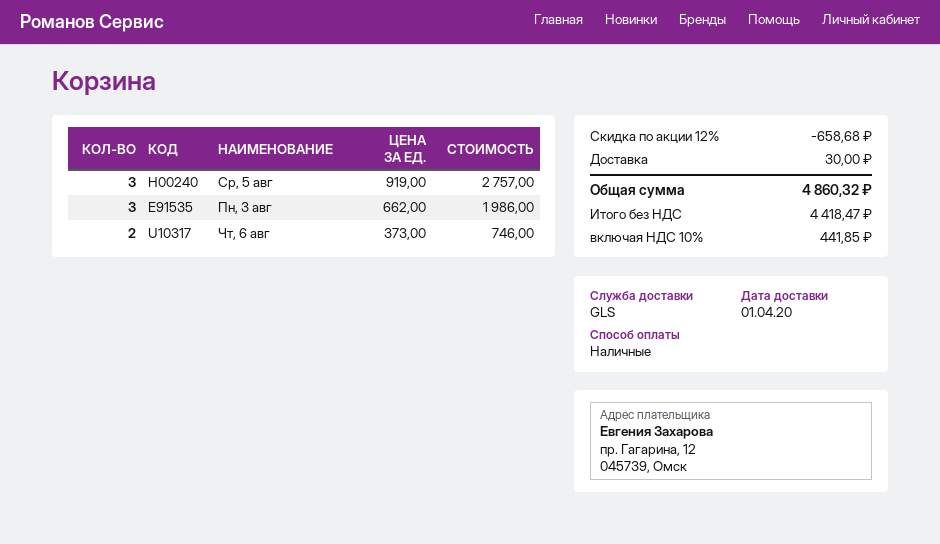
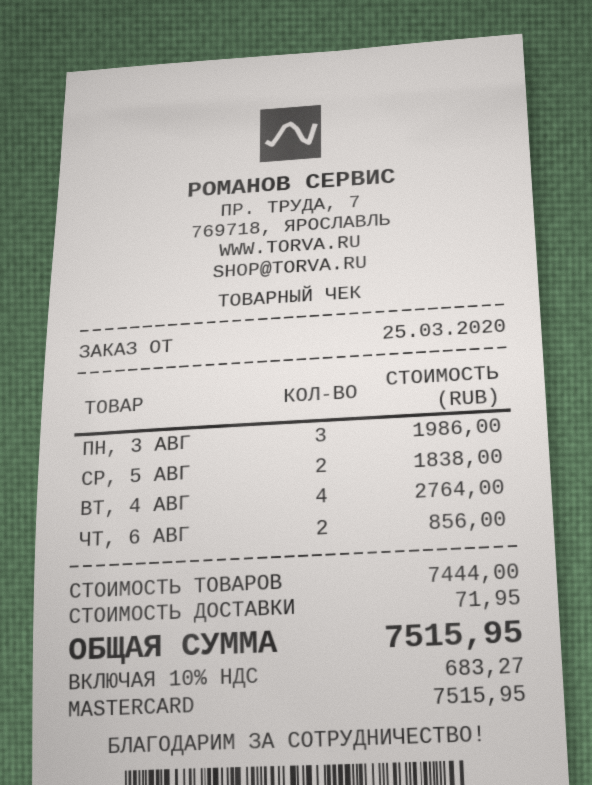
payment method: cash -> Mastercard
Ср, 5 авг: 3 for 2757.00 -> 2 for 1838.00
Чт, 6 авг: 2 for 746.00 -> 2 for 856.00
ВТ, 4 АВГ: none -> 4 for 2764.00
discount: 12% = 658.68 -> none
shipping: 30.00 -> 71.95
tax: 10% = 441.85 -> 10% = 683.27
total: 4860.32 -> 7515.95

